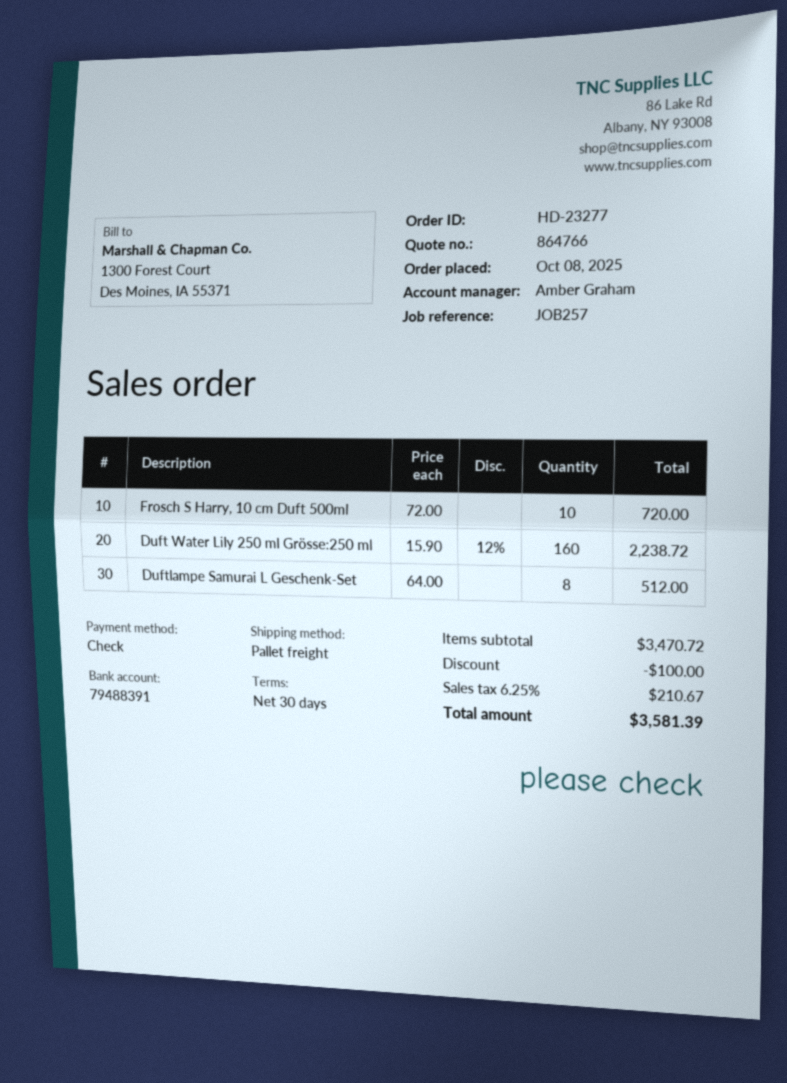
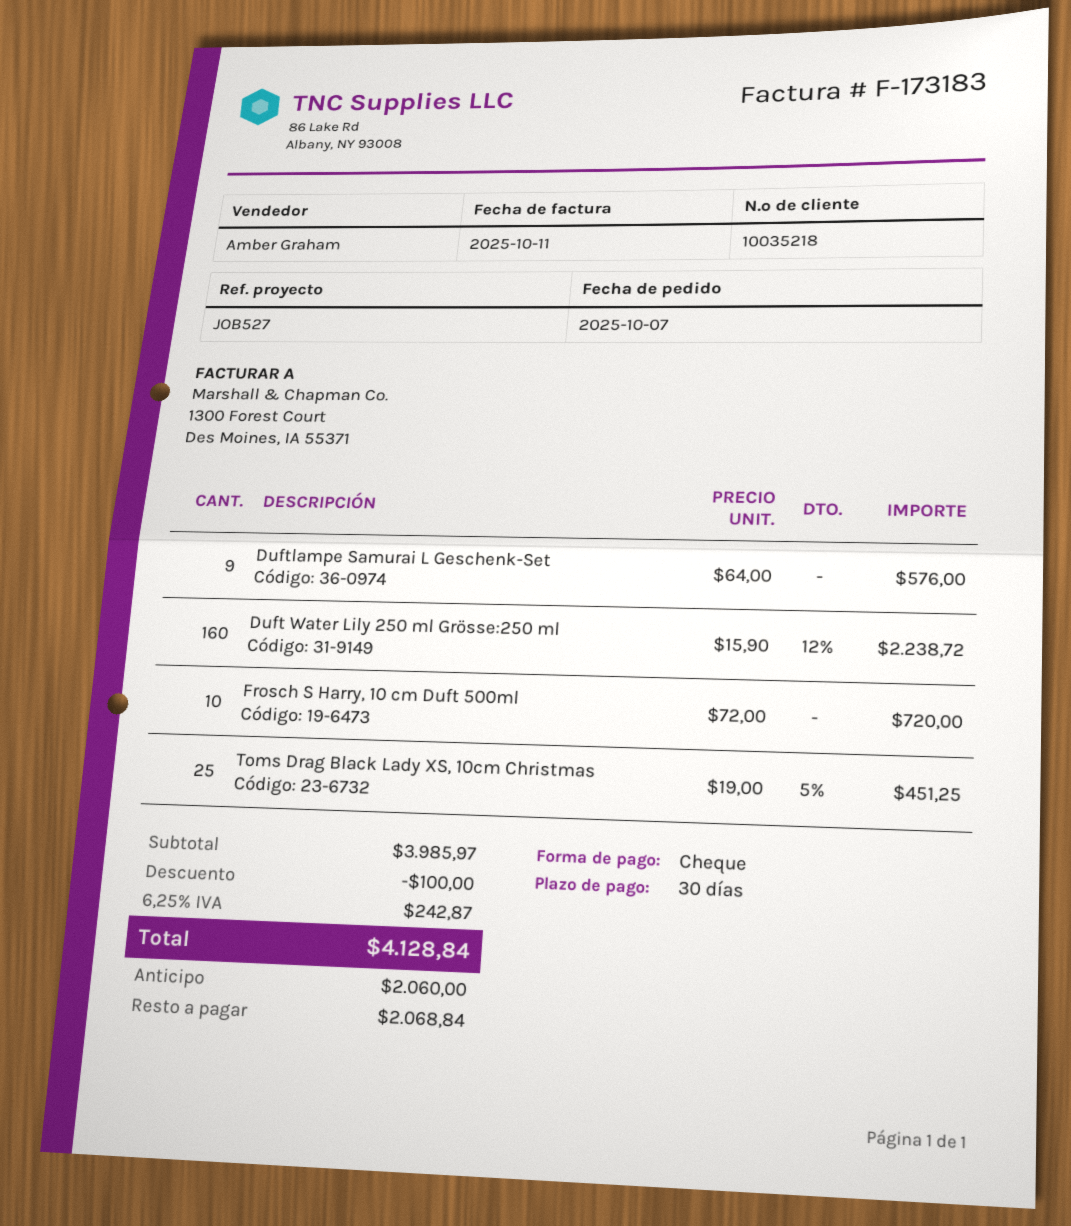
order date: 2025-10-08 -> 2025-10-07
reference: JOB257 -> JOB527
Duftlampe Samurai L Geschenk-Set: 8 x 64.00 = 512.00 -> 9 x 64.00 = 576.00
Toms Drag Black Lady XS, 10cm Christmas: none -> 25 x 19.00 - 5% = 451.25
subtotal: 3470.72 -> 3985.97
tax: 6.25% = 210.67 -> 6.25% = 242.87
total: 3581.39 -> 4128.84

